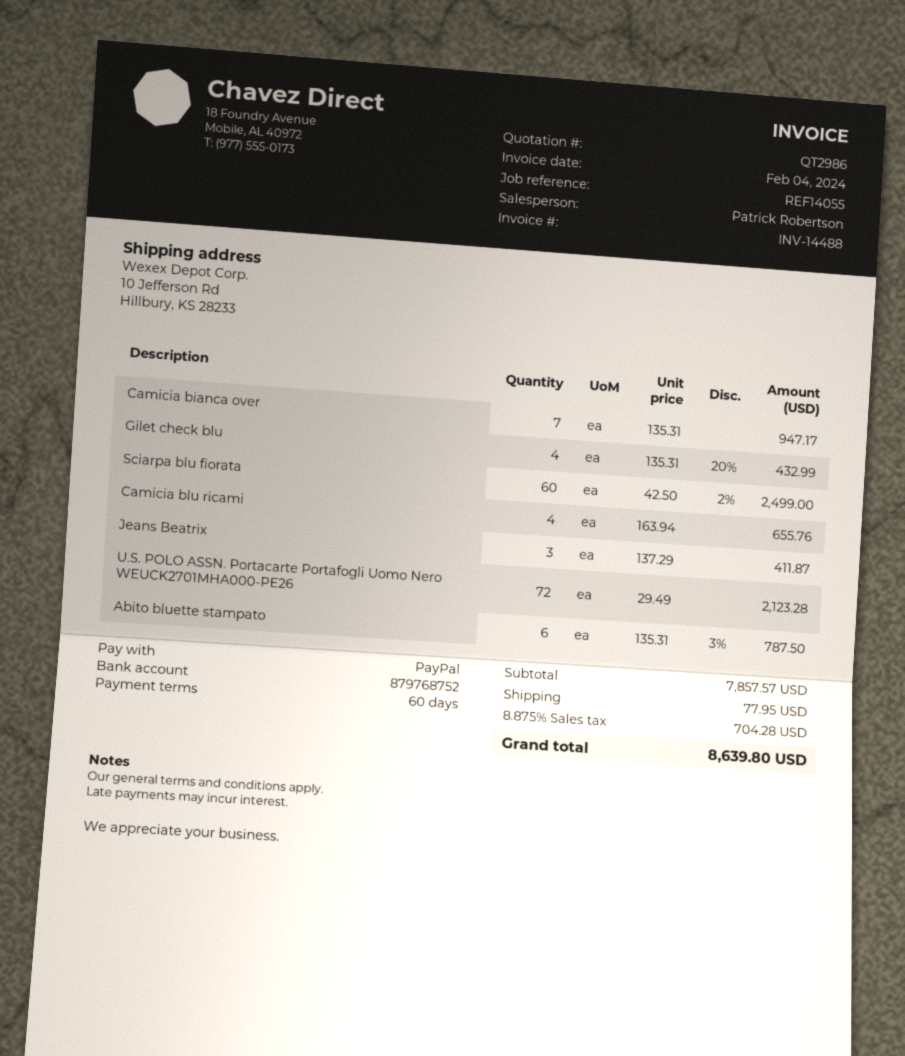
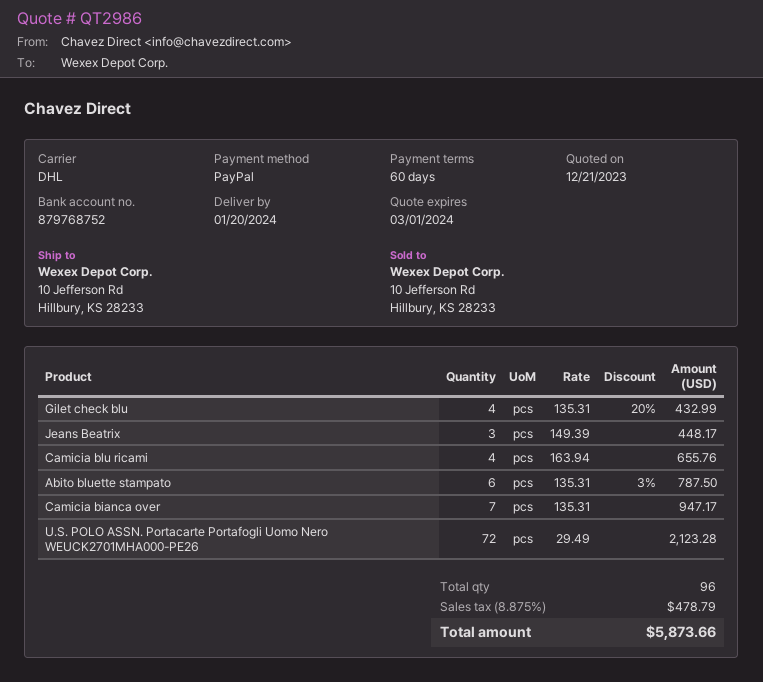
Sciarpa blu fiorata: 60 x 42.50 - 2% = 2499.00 -> none
Jeans Beatrix: 3 x 137.29 = 411.87 -> 3 x 149.39 = 448.17
shipping: 77.95 -> none
tax: 8.875% = 704.28 -> 8.875% = 478.79
total: 8639.80 -> 5873.66

